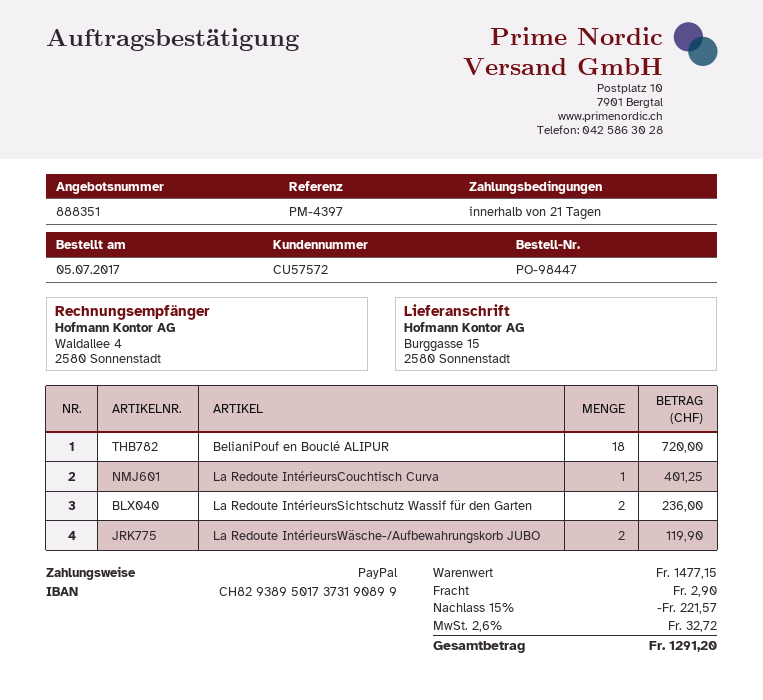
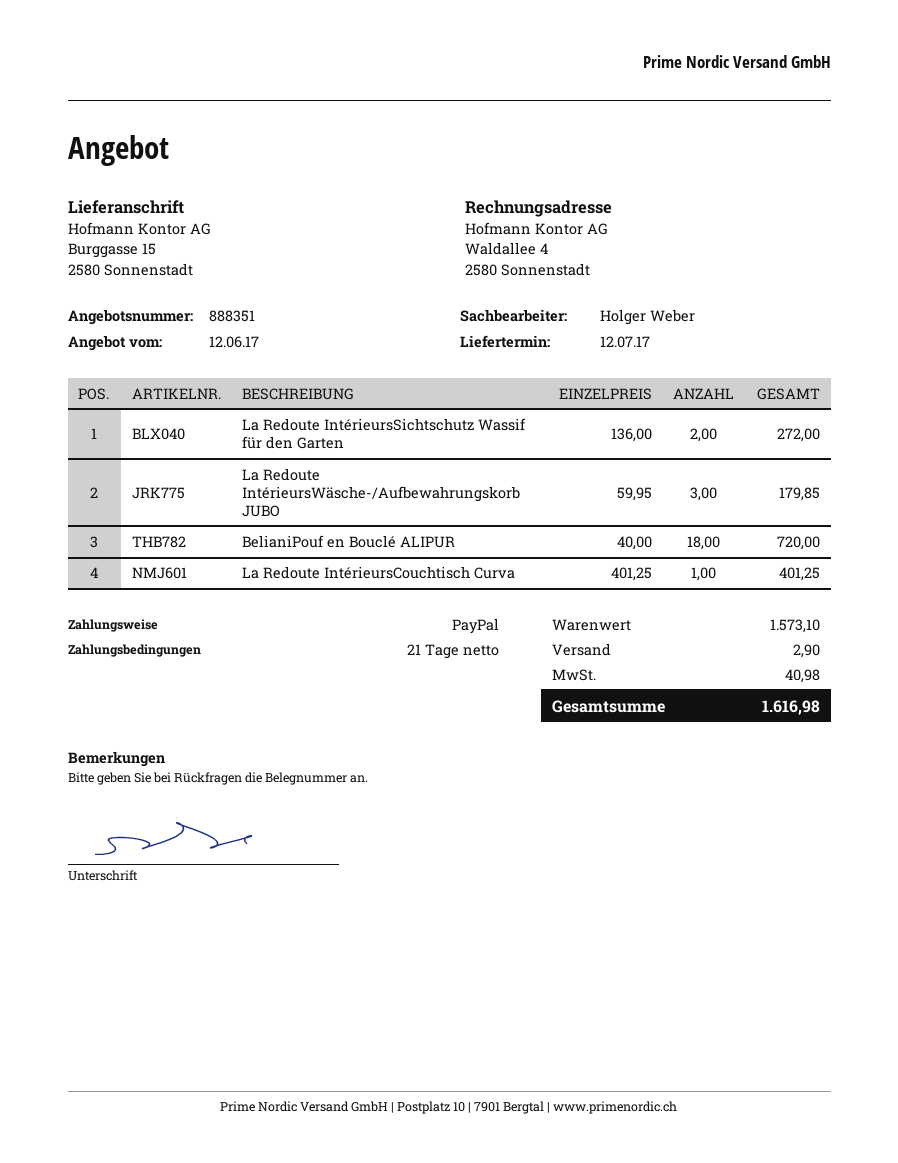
La Redoute IntérieursSichtschutz Wassif für den Garten: 2 for 236.00 -> 2 for 272.00
La Redoute IntérieursWäsche-/Aufbewahrungskorb JUBO: 2 for 119.90 -> 3 for 179.85
subtotal: 1477.15 -> 1573.10
discount: 15% = 221.57 -> none
tax: 32.72 -> 40.98
total: 1291.20 -> 1616.98

